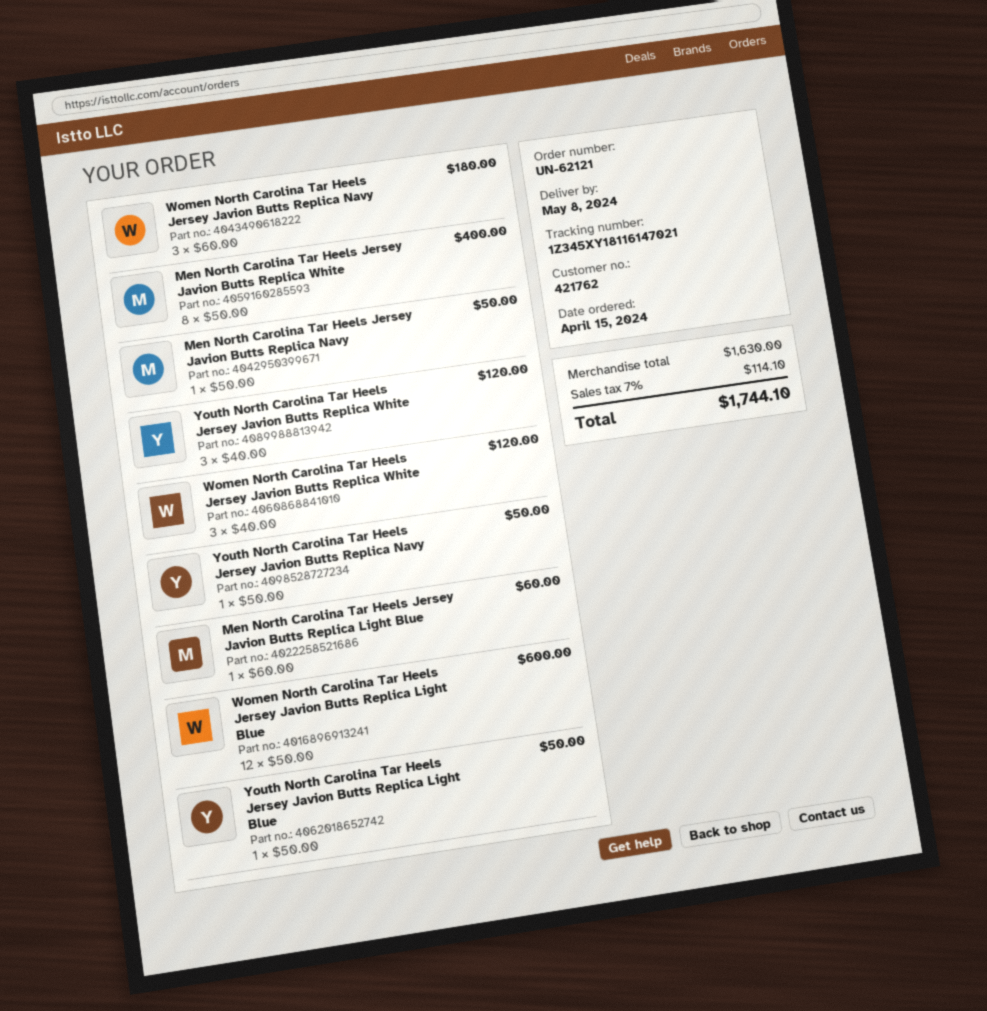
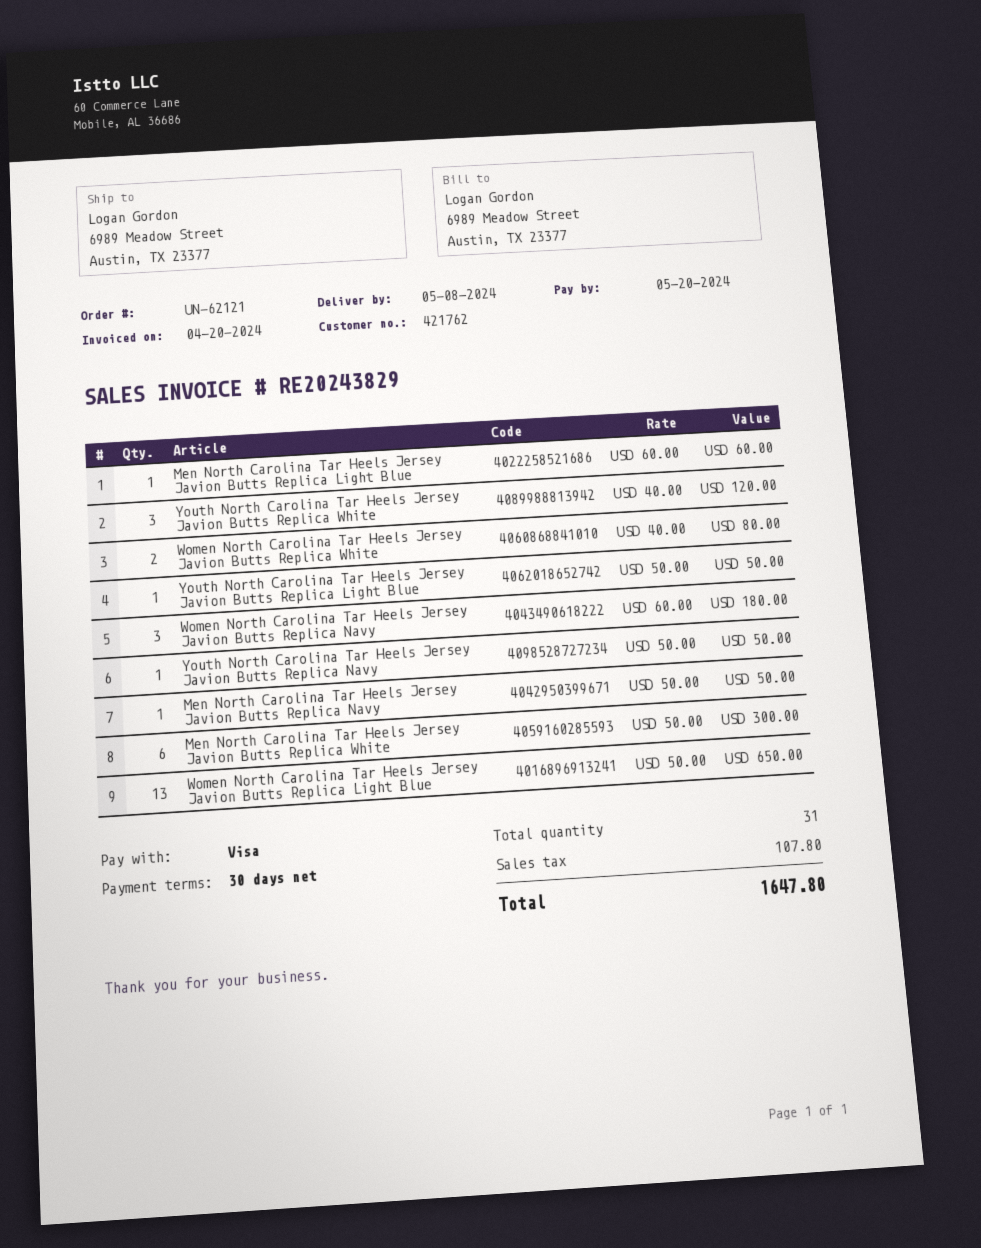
Men North Carolina Tar Heels Jersey Javion Butts Replica White: 8 x 50.00 = 400.00 -> 6 x 50.00 = 300.00
Women North Carolina Tar Heels Jersey Javion Butts Replica White: 3 x 40.00 = 120.00 -> 2 x 40.00 = 80.00
Women North Carolina Tar Heels Jersey Javion Butts Replica Light Blue: 12 x 50.00 = 600.00 -> 13 x 50.00 = 650.00
tax: 114.10 -> 107.80
total: 1744.10 -> 1647.80

